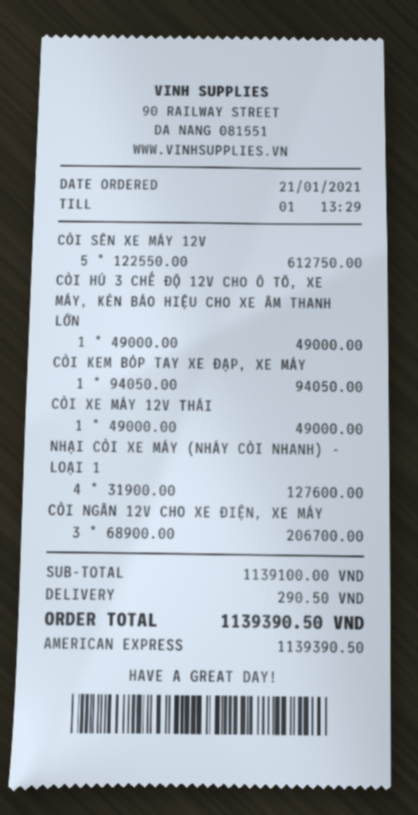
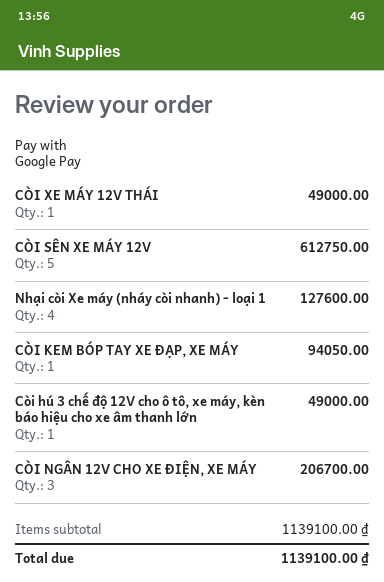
payment method: American Express -> Google Pay
shipping: 290.50 -> none
total: 1139390.50 -> 1139100.00

